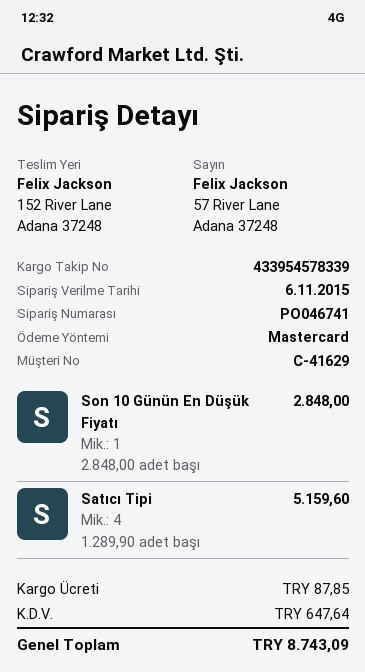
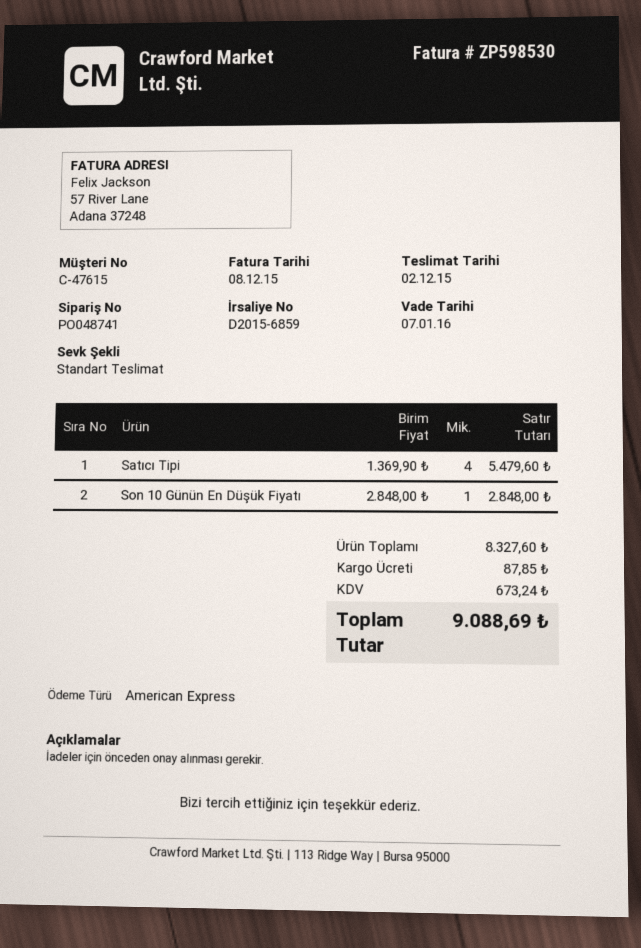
order number: PO046741 -> PO048741
customer number: C-41629 -> C-47615
payment method: Mastercard -> American Express
Satıcı Tipi: 4 x 1289.90 = 5159.60 -> 4 x 1369.90 = 5479.60
tax: 647.64 -> 673.24
total: 8743.09 -> 9088.69

